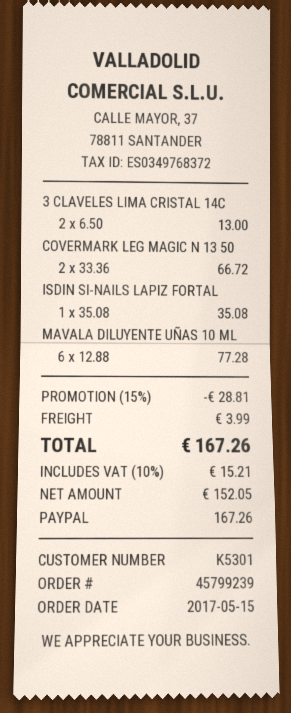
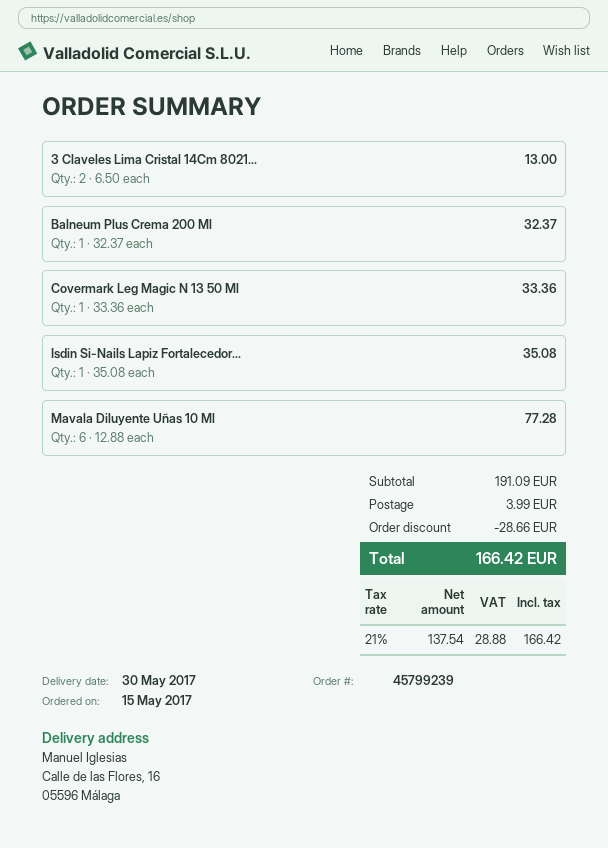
COVERMARK LEG MAGIC N 13 50: 2 x 33.36 = 66.72 -> 1 x 33.36 = 33.36
Balneum Plus Crema 200 Ml: none -> 1 x 32.37 = 32.37
discount: 28.81 -> 28.66
net: 152.05 -> 137.54
tax: 10% = 15.21 -> 21% = 28.88
total: 167.26 -> 166.42

